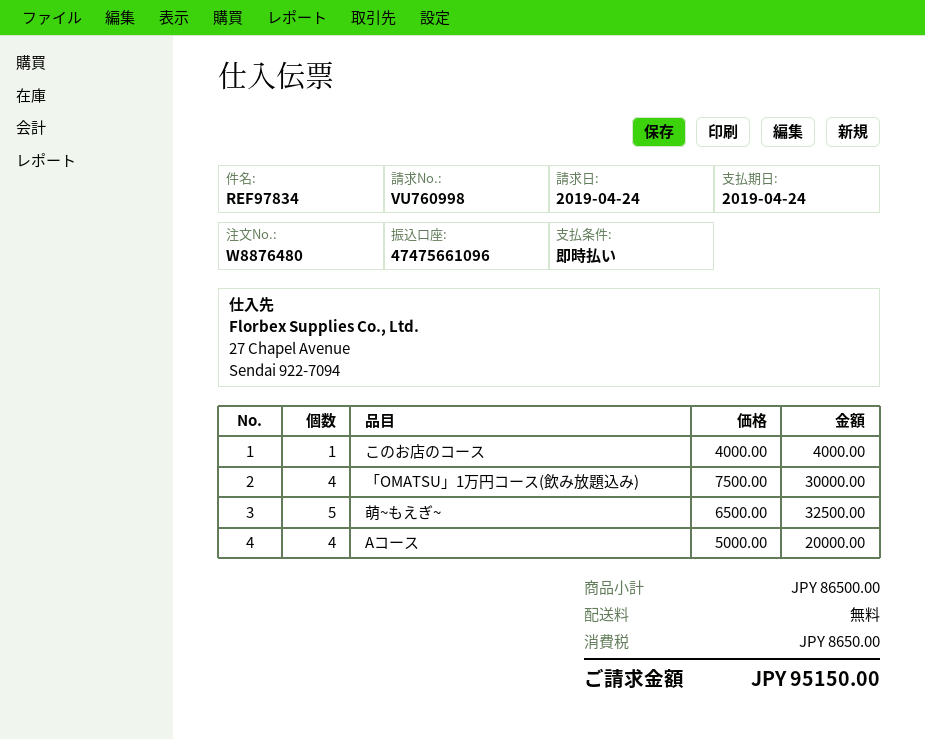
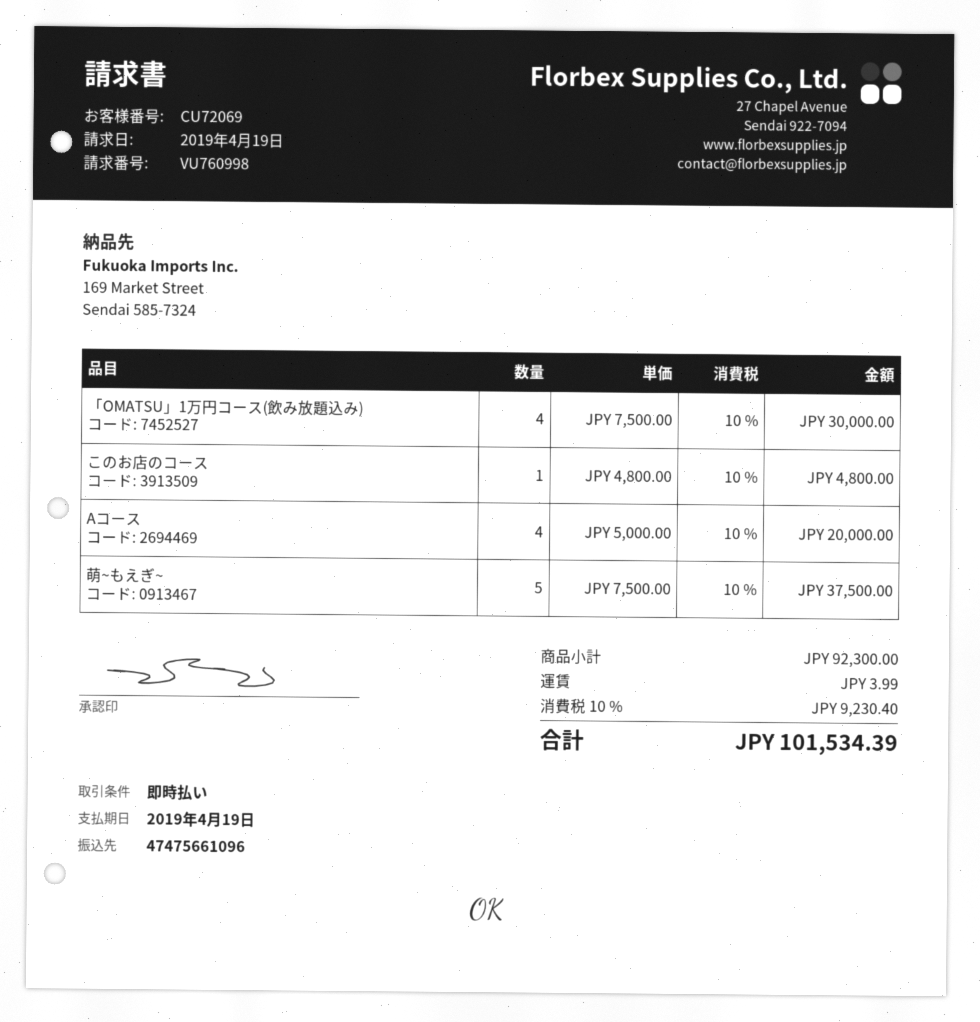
invoice date: 2019-04-24 -> 2019-04-19
due date: 2019-04-24 -> 2019-04-19
このお店のコース: 1 x 4000.00 = 4000.00 -> 1 x 4800.00 = 4800.00
萌~もえぎ~: 5 x 6500.00 = 32500.00 -> 5 x 7500.00 = 37500.00
subtotal: 86500.00 -> 92300.00
shipping: 0.00 -> 3.99
tax: 8650.00 -> 9230.40
total: 95150.00 -> 101534.39

